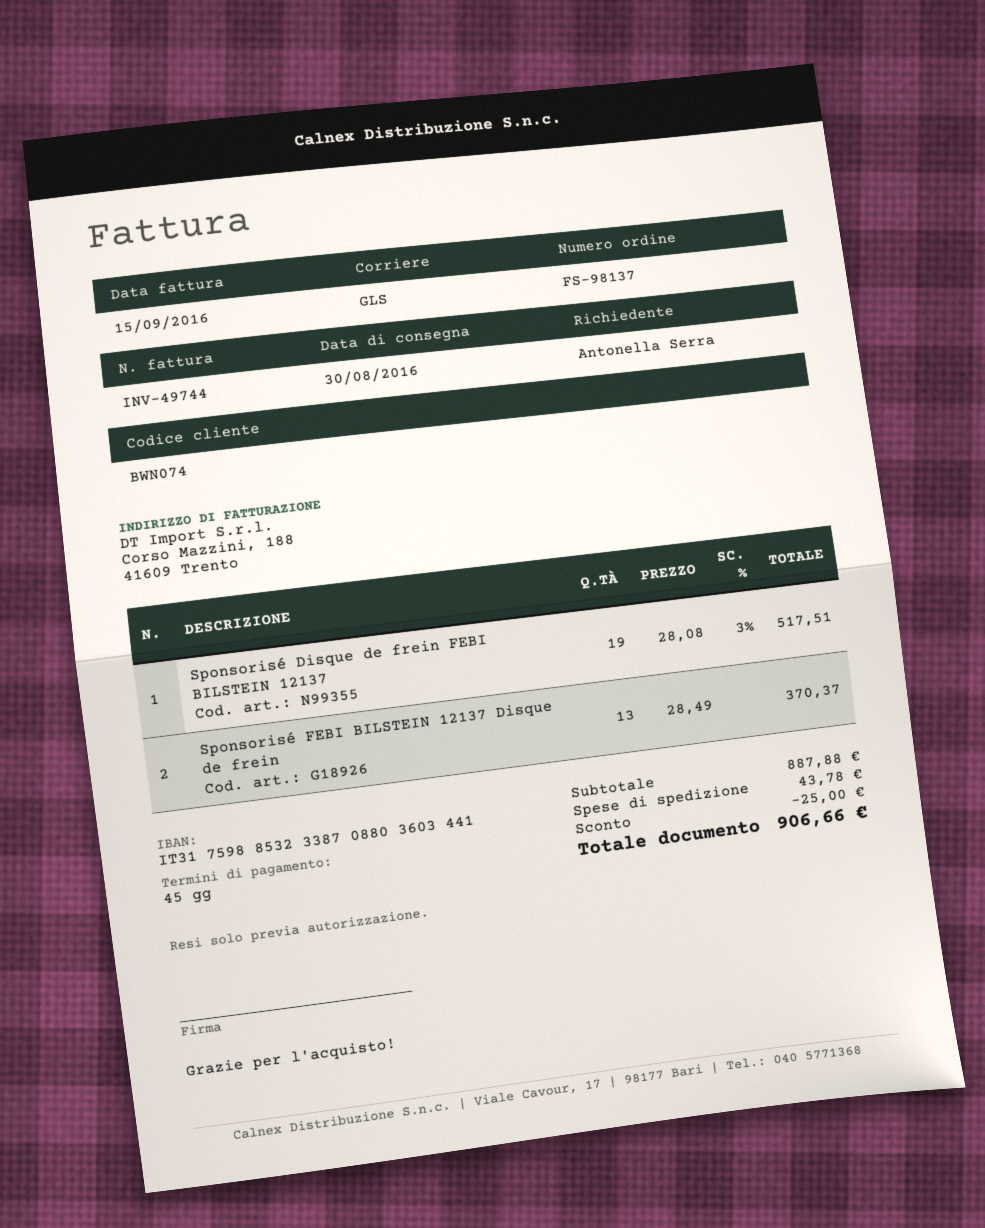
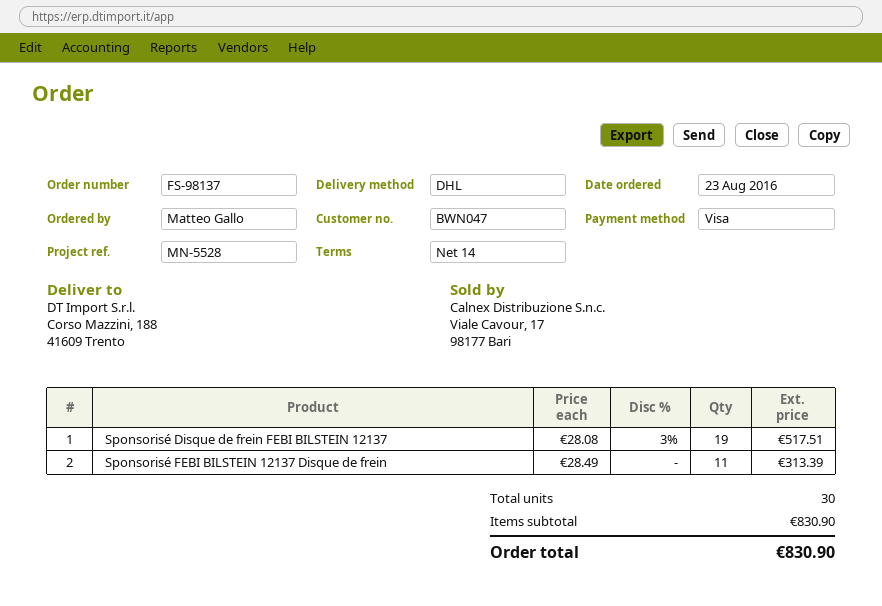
payment terms: 45 days -> 14 days
customer number: BWN074 -> BWN047
ordered by: Antonella Serra -> Matteo Gallo
shipping method: GLS -> DHL
Sponsorisé FEBI BILSTEIN 12137 Disque de frein: 13 x 28.49 = 370.37 -> 11 x 28.49 = 313.39
subtotal: 887.88 -> 830.90
discount: 25.00 -> none
shipping: 43.78 -> none
total: 906.66 -> 830.90

